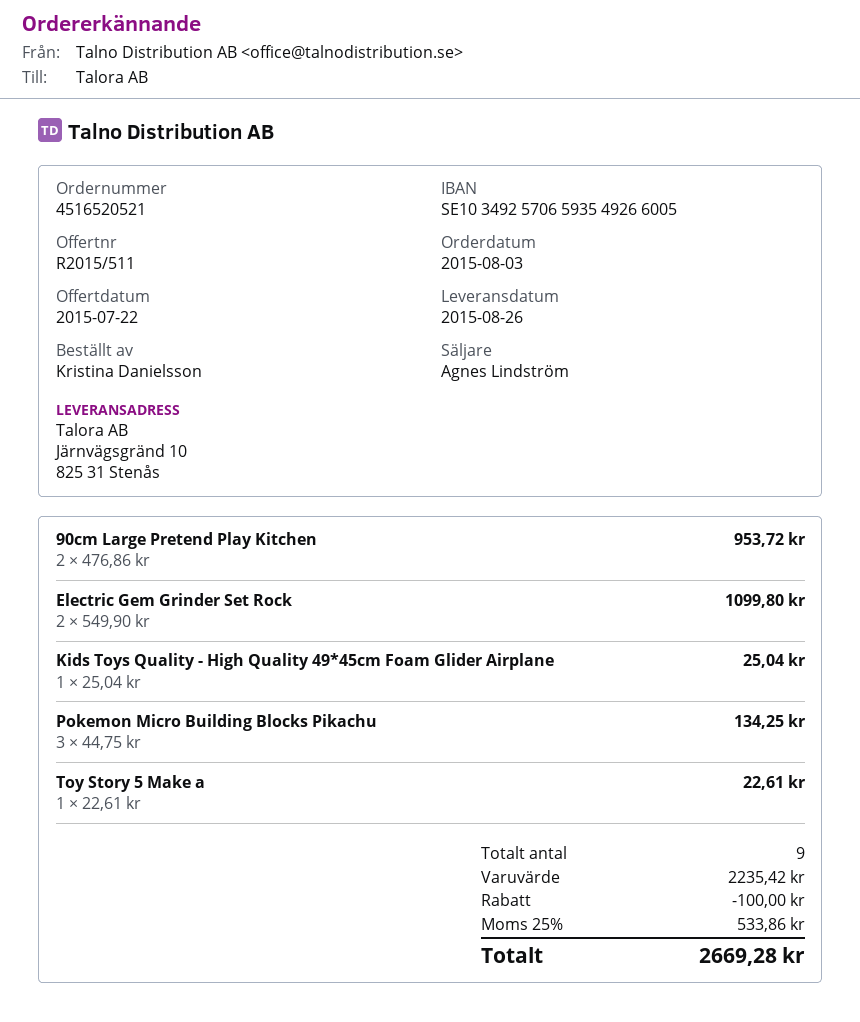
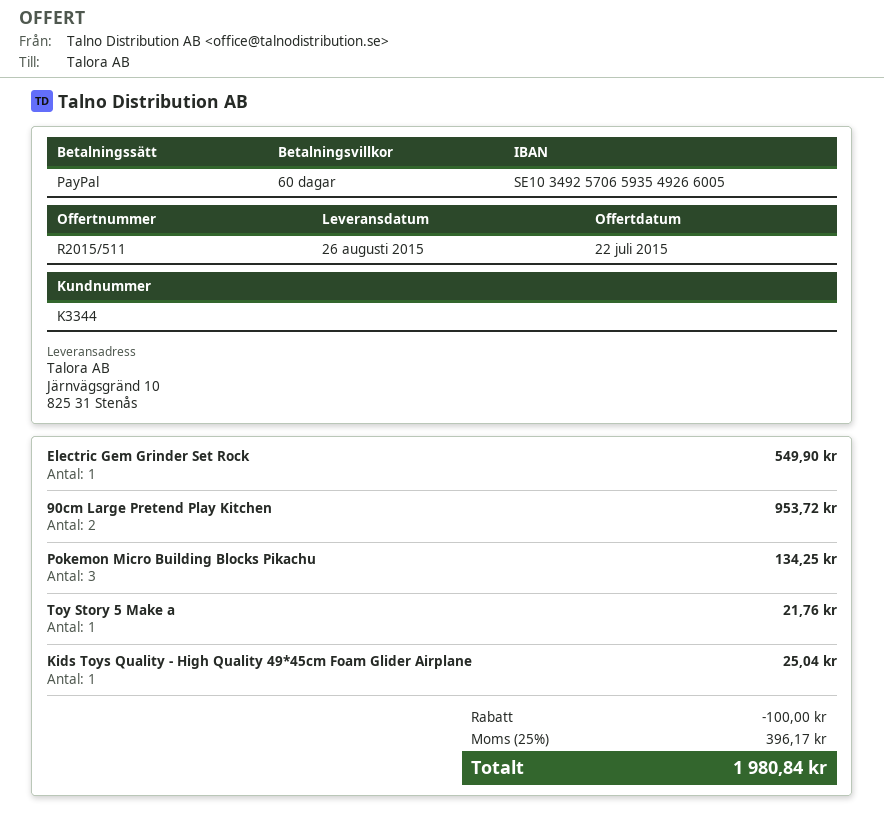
Electric Gem Grinder Set Rock: 2 for 1099.80 -> 1 for 549.90
Toy Story 5 Make a: 1 for 22.61 -> 1 for 21.76
tax: 25% = 533.86 -> 25% = 396.17
total: 2669.28 -> 1980.84

